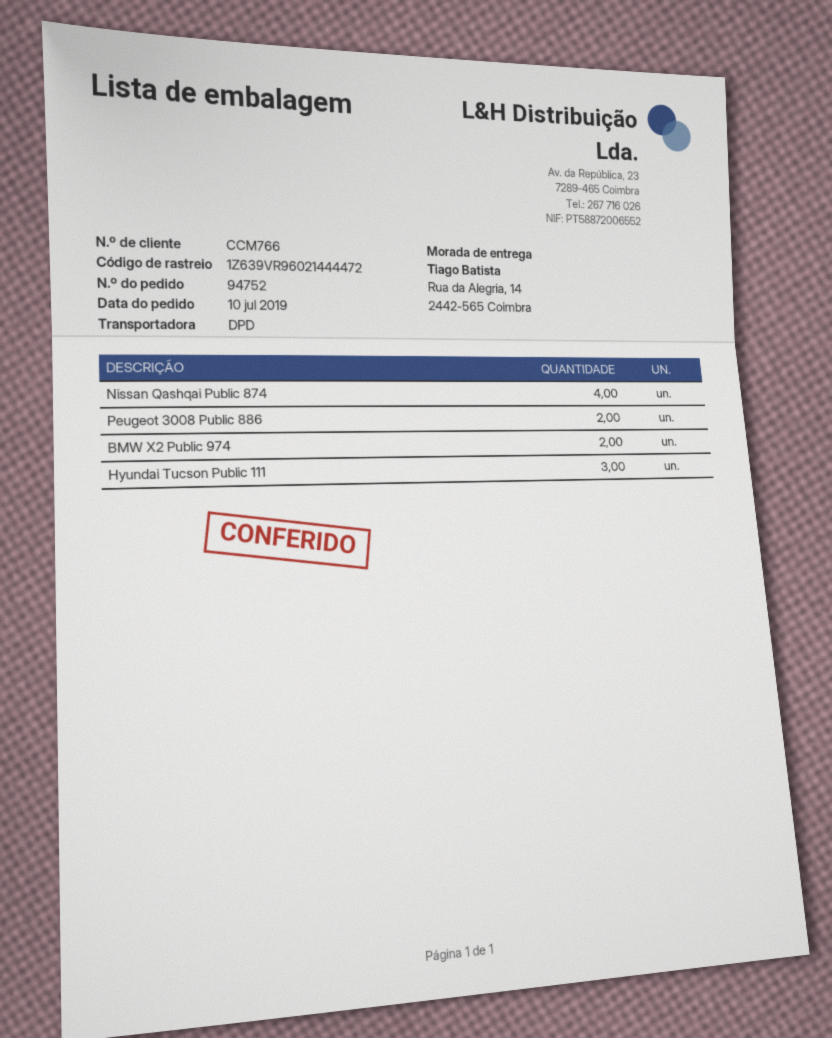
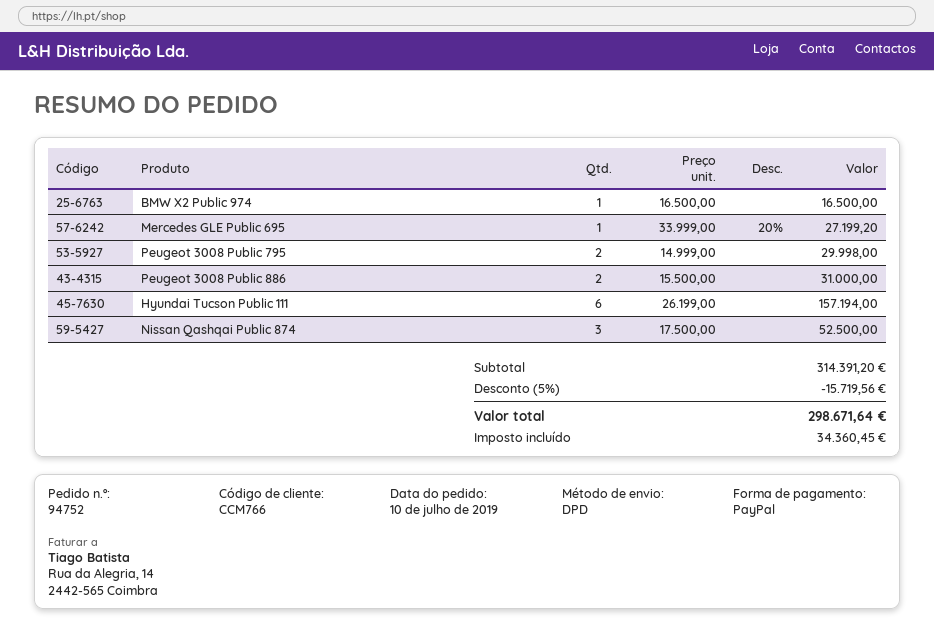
Nissan Qashqai Public 874: 4 -> 3
BMW X2 Public 974: 2 -> 1
Hyundai Tucson Public 111: 3 -> 6
Mercedes GLE Public 695: none -> 1
Peugeot 3008 Public 795: none -> 2

